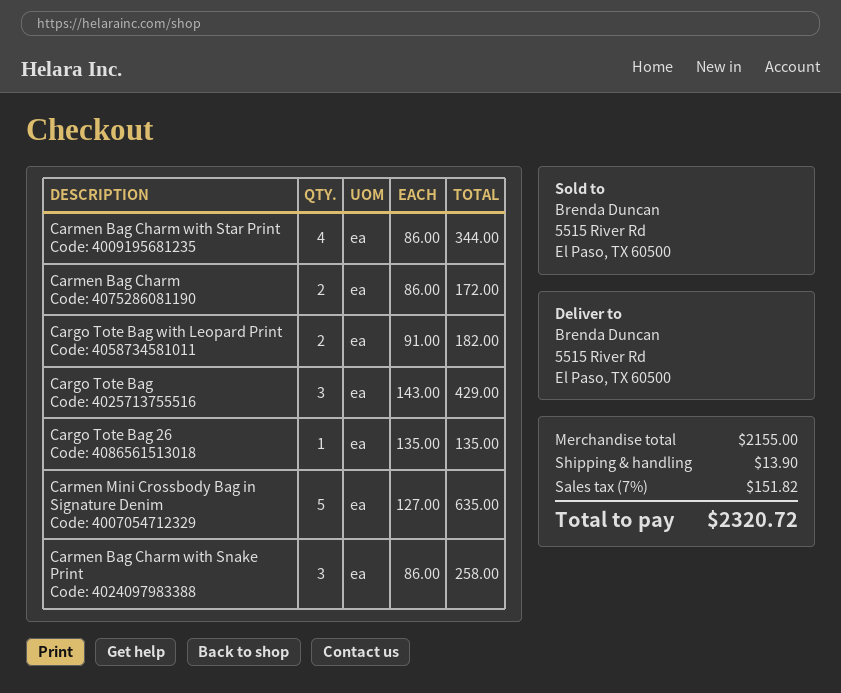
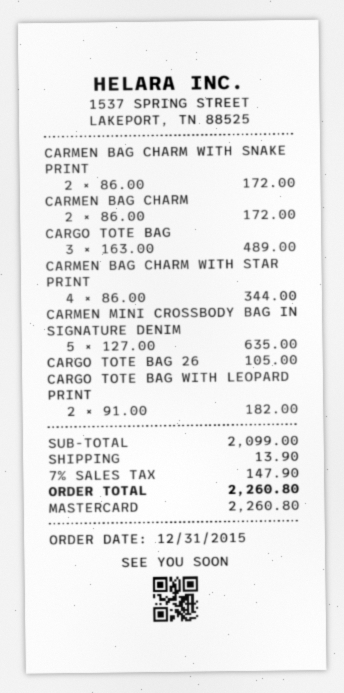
Cargo Tote Bag: 3 x 143.00 = 429.00 -> 3 x 163.00 = 489.00
Cargo Tote Bag 26: 1 x 135.00 = 135.00 -> 1 x 105.00 = 105.00
Carmen Bag Charm with Snake Print: 3 x 86.00 = 258.00 -> 2 x 86.00 = 172.00
subtotal: 2155.00 -> 2099.00
tax: 7% = 151.82 -> 7% = 147.90
total: 2320.72 -> 2260.80

